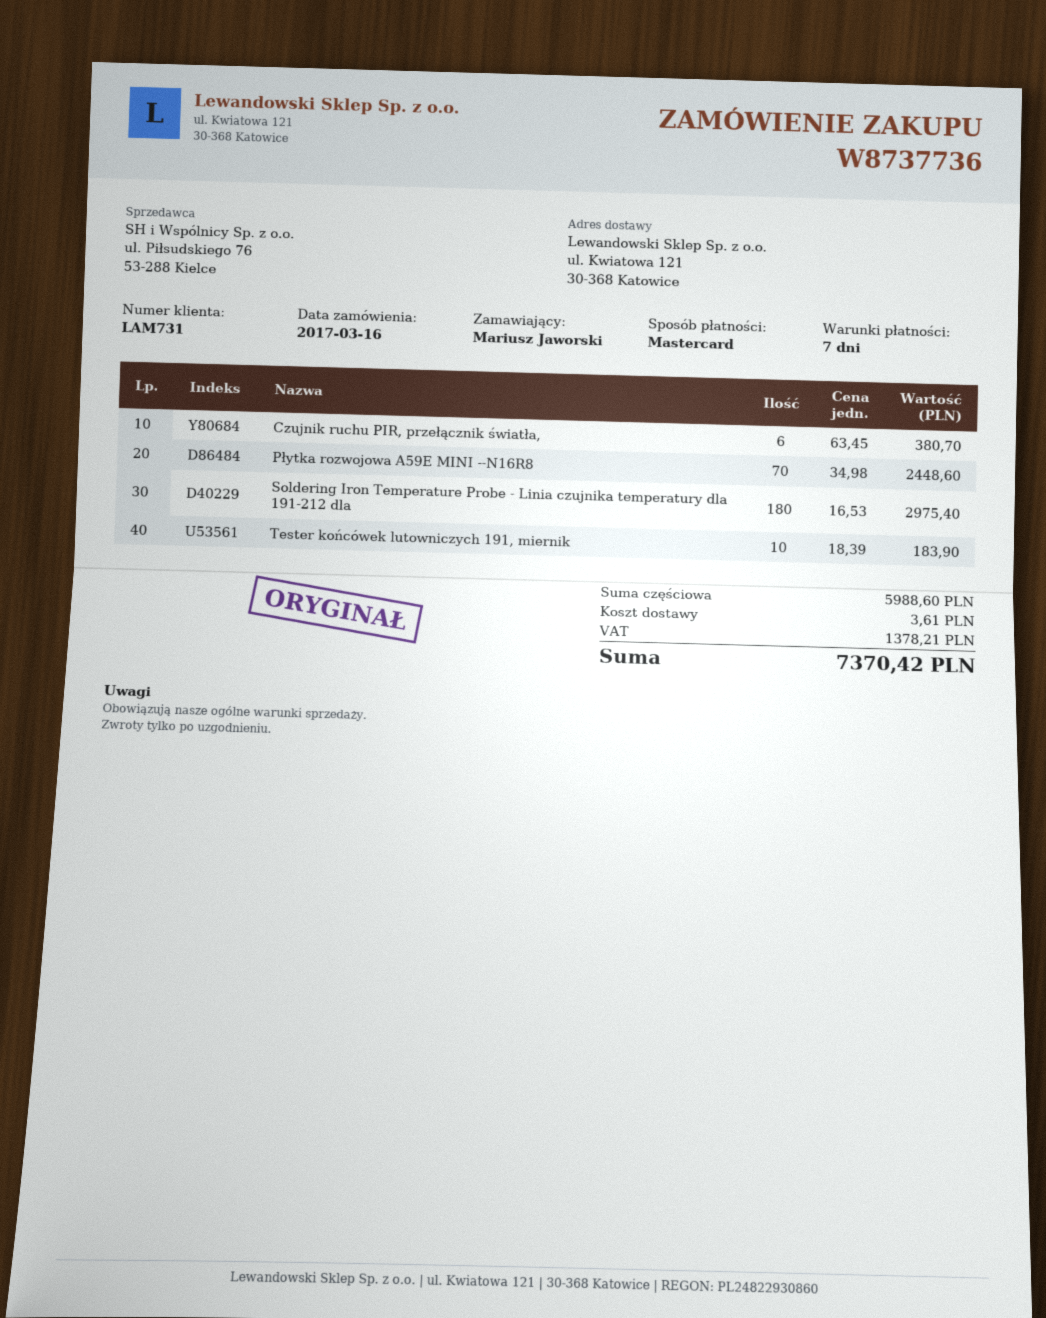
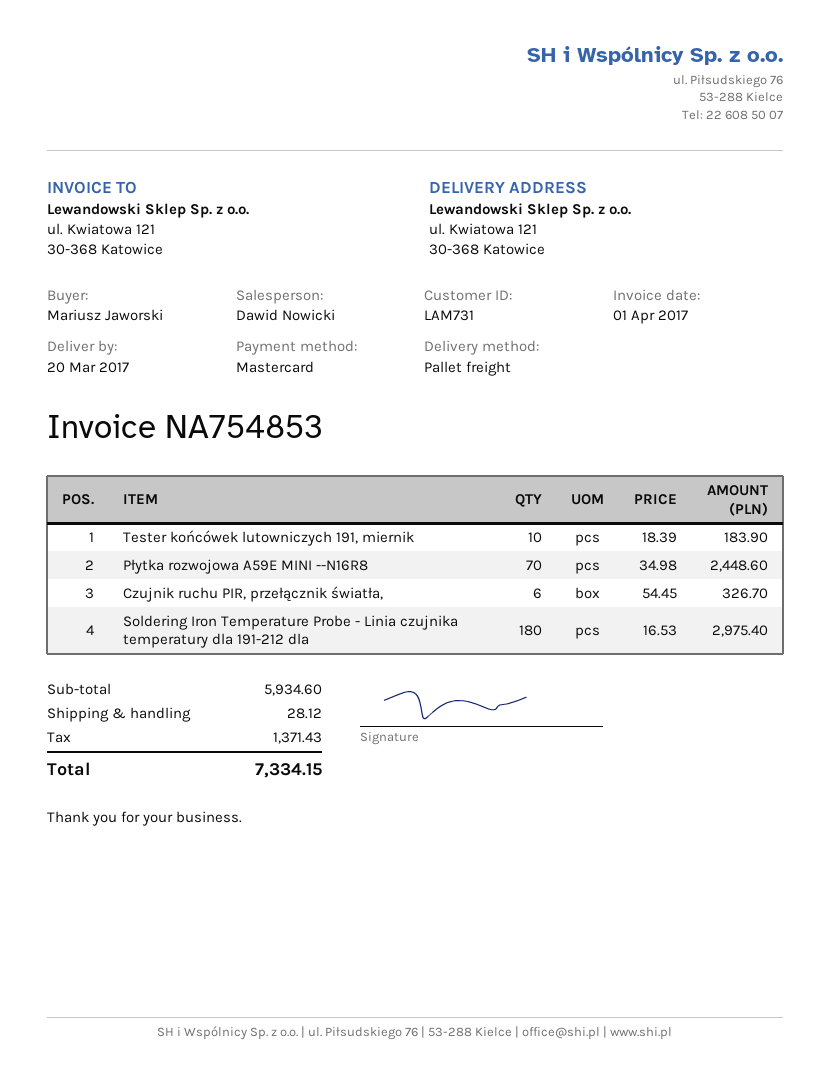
Czujnik ruchu PIR, przełącznik światła,: 6 x 63.45 = 380.70 -> 6 x 54.45 = 326.70
subtotal: 5988.60 -> 5934.60
shipping: 3.61 -> 28.12
tax: 1378.21 -> 1371.43
total: 7370.42 -> 7334.15

